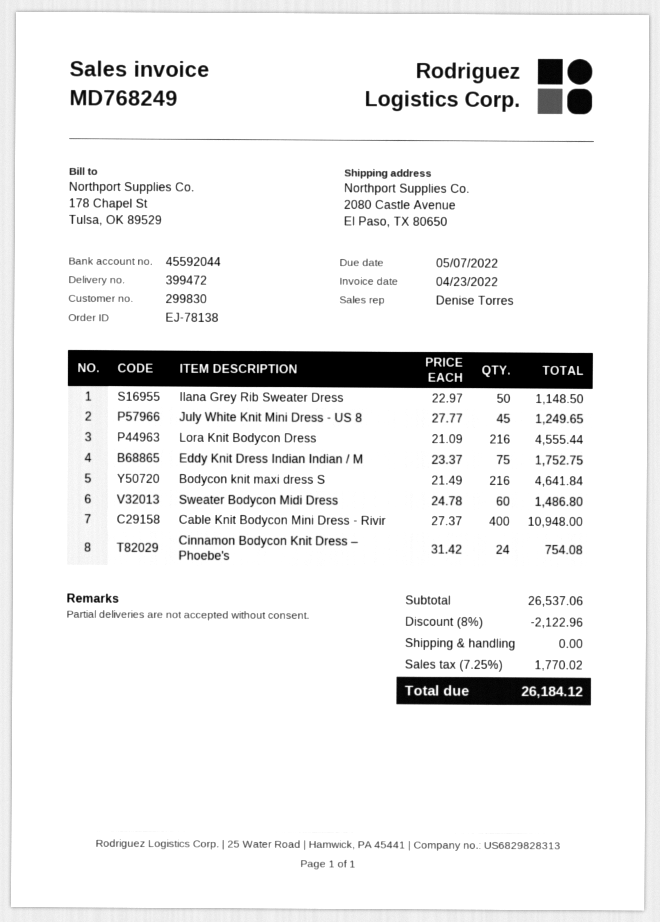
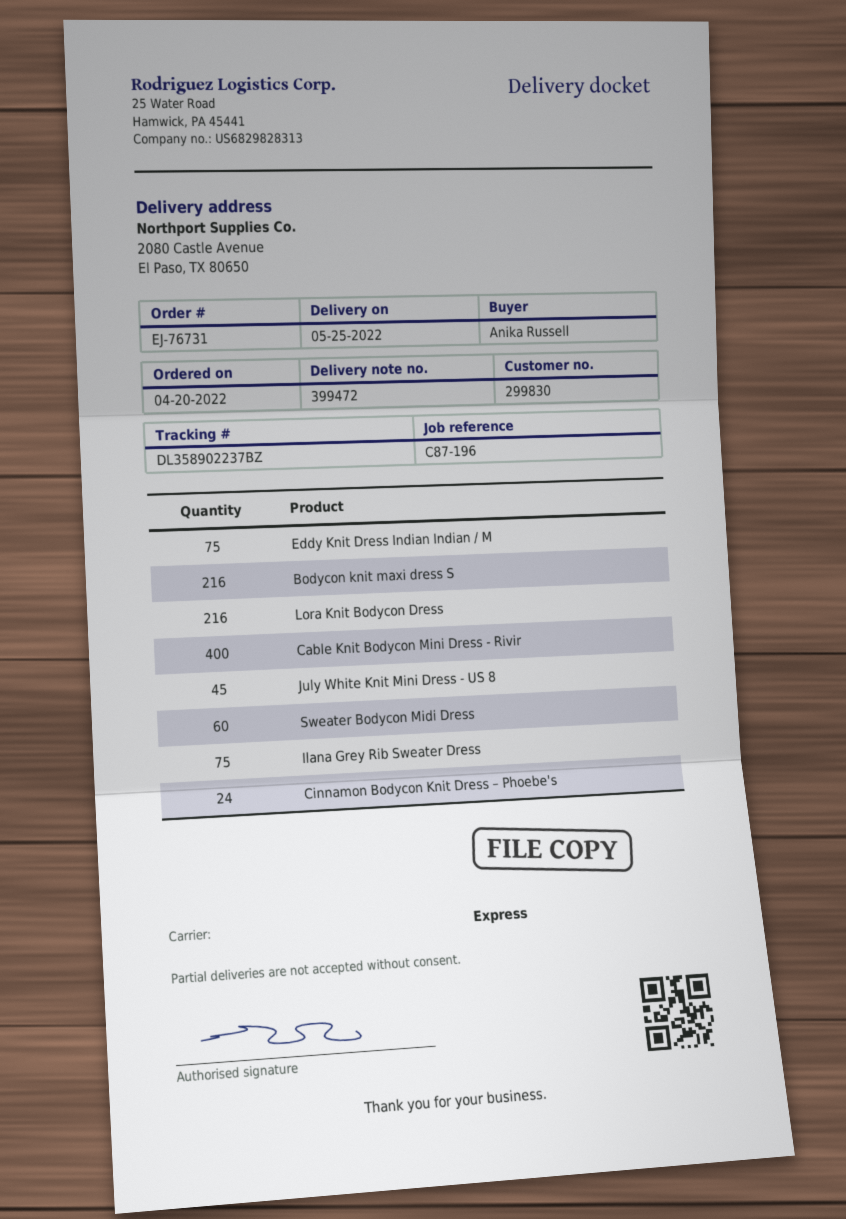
order number: EJ-78138 -> EJ-76731
Ilana Grey Rib Sweater Dress: 50 -> 75

